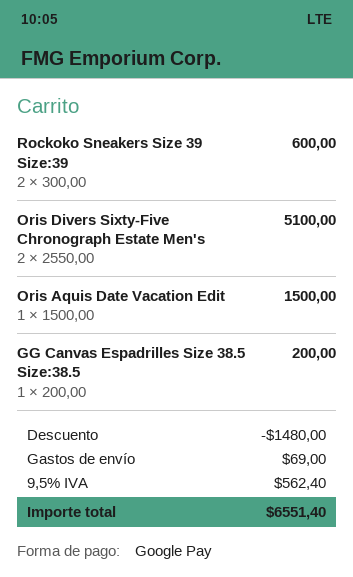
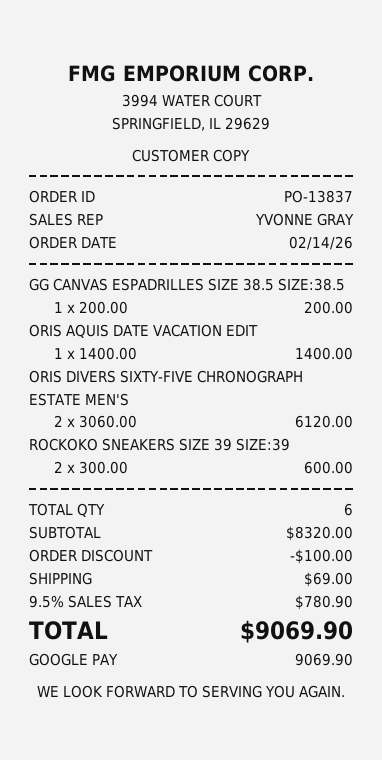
Oris Divers Sixty‑Five Chronograph Estate Men's: 2 x 2550.00 = 5100.00 -> 2 x 3060.00 = 6120.00
Oris Aquis Date Vacation Edit: 1 x 1500.00 = 1500.00 -> 1 x 1400.00 = 1400.00
discount: 1480.00 -> 100.00
tax: 9.5% = 562.40 -> 9.5% = 780.90
total: 6551.40 -> 9069.90

